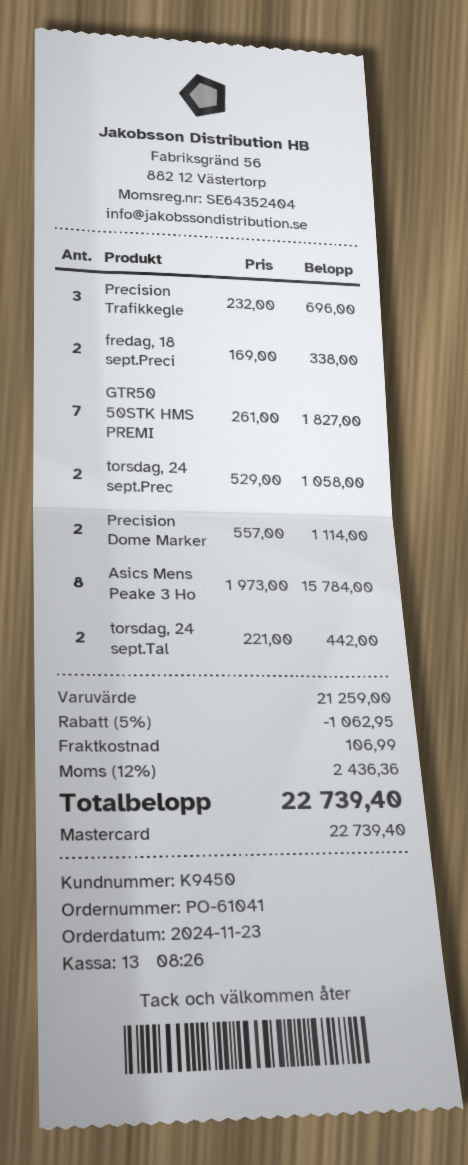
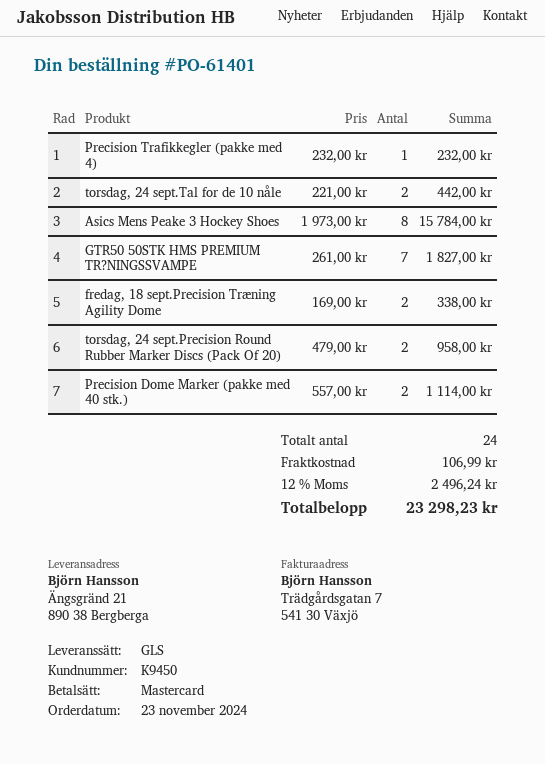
order number: PO-61041 -> PO-61401
Precision Trafikkegle: 3 x 232.00 = 696.00 -> 1 x 232.00 = 232.00
torsdag, 24 sept.Prec: 2 x 529.00 = 1058.00 -> 2 x 479.00 = 958.00
discount: 5% = 1062.95 -> none
tax: 12% = 2436.36 -> 12% = 2496.24
total: 22739.40 -> 23298.23

